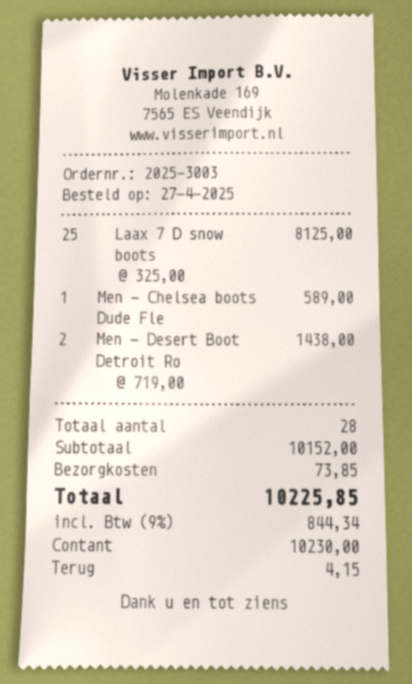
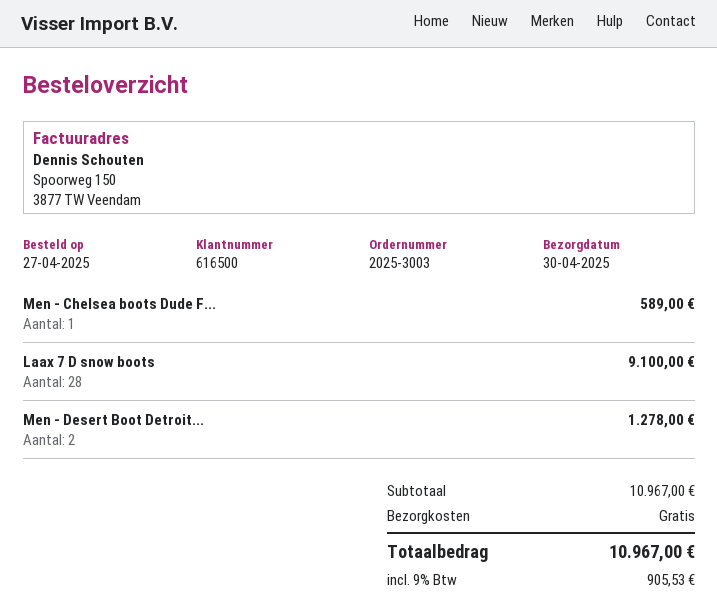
Laax 7 D snow boots: 25 for 8125.00 -> 28 for 9100.00
Men - Desert Boot Detroit Ro: 2 for 1438.00 -> 2 for 1278.00
subtotal: 10152.00 -> 10967.00
shipping: 73.85 -> 0.00
tax: 9% = 844.34 -> 9% = 905.53
total: 10225.85 -> 10967.00

